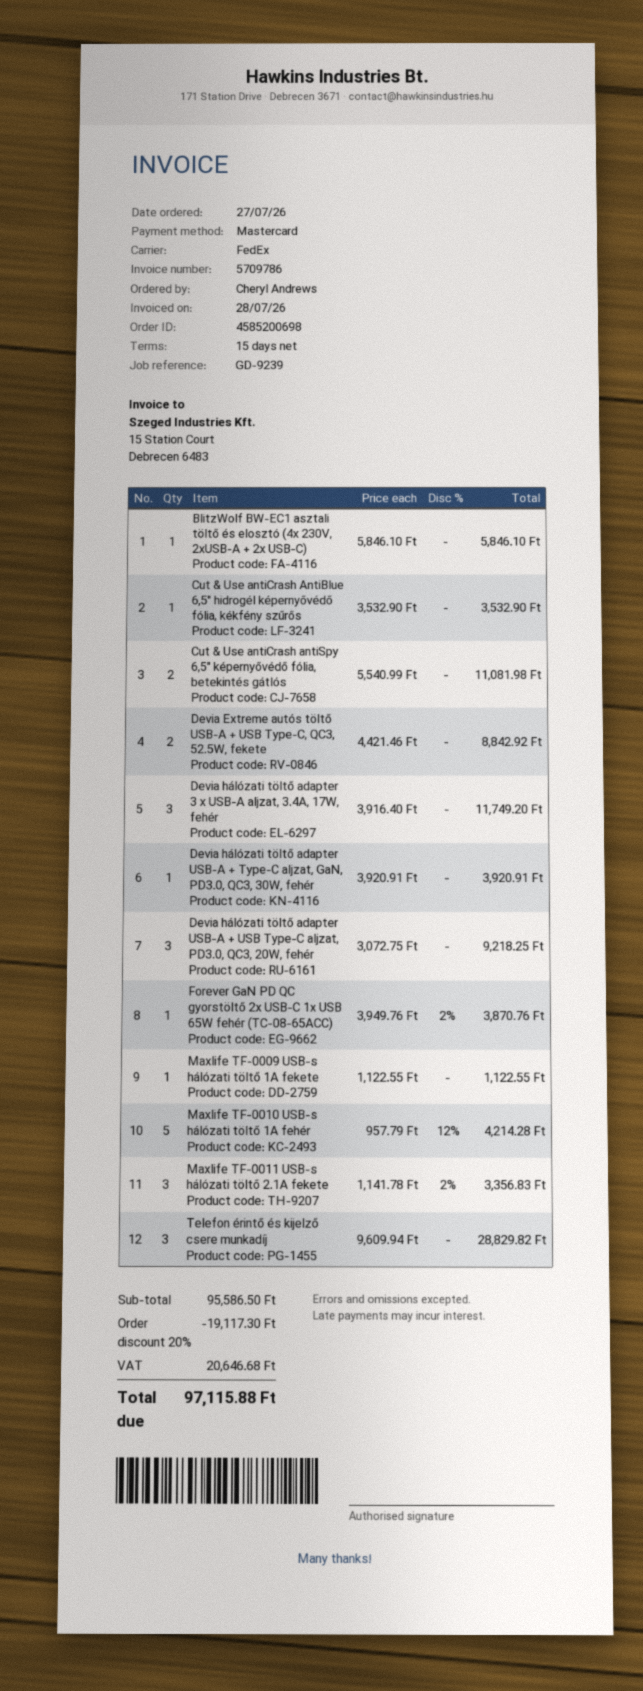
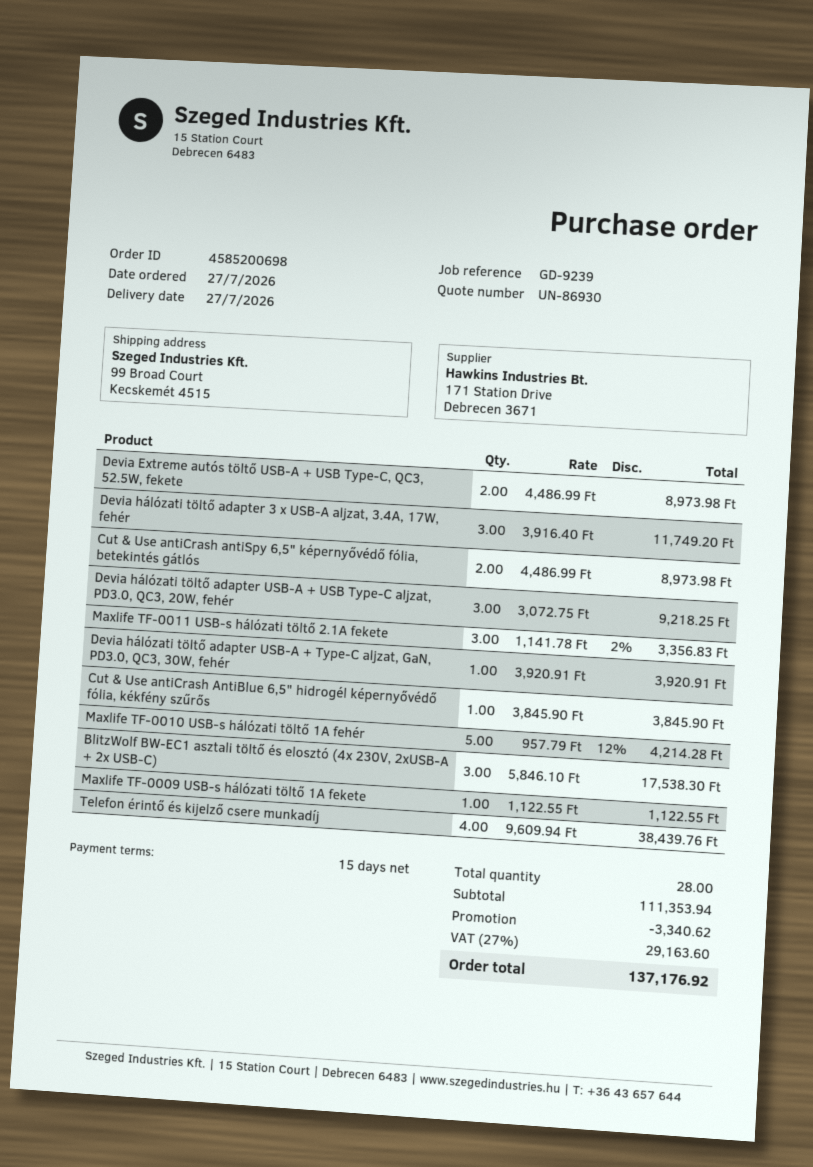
BlitzWolf BW-EC1 asztali töltő és elosztó (4x 230V, 2xUSB-A + 2x USB-C): 1 x 5846.10 = 5846.10 -> 3 x 5846.10 = 17538.30
Cut & Use antiCrash AntiBlue 6,5" hidrogél képernyővédő fólia, kékfény szűrős: 1 x 3532.90 = 3532.90 -> 1 x 3845.90 = 3845.90
Cut & Use antiCrash antiSpy 6,5" képernyővédő fólia, betekintés gátlós: 2 x 5540.99 = 11081.98 -> 2 x 4486.99 = 8973.98
Devia Extreme autós töltő USB-A + USB Type-C, QC3, 52.5W, fekete: 2 x 4421.46 = 8842.92 -> 2 x 4486.99 = 8973.98
Forever GaN PD QC gyorstöltő 2x USB-C 1x USB 65W fehér (TC-08-65ACC): 1 x 3949.76 - 2% = 3870.76 -> none
Telefon érintő és kijelző csere munkadíj: 3 x 9609.94 = 28829.82 -> 4 x 9609.94 = 38439.76
subtotal: 95586.50 -> 111353.94
discount: 19117.30 -> 3340.62
tax: 20646.68 -> 29163.60
total: 97115.88 -> 137176.92

